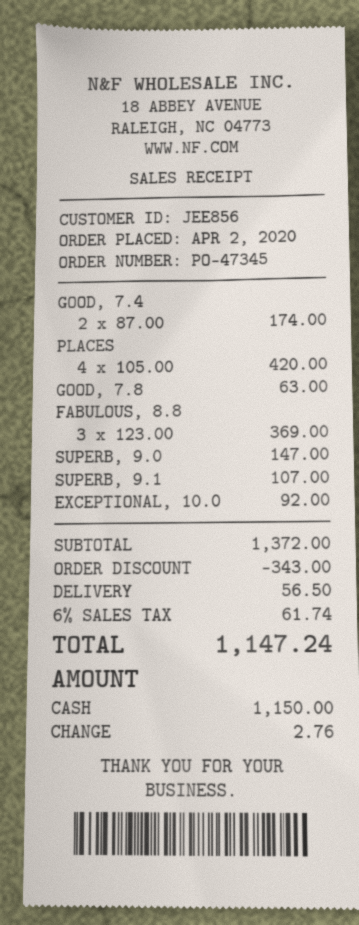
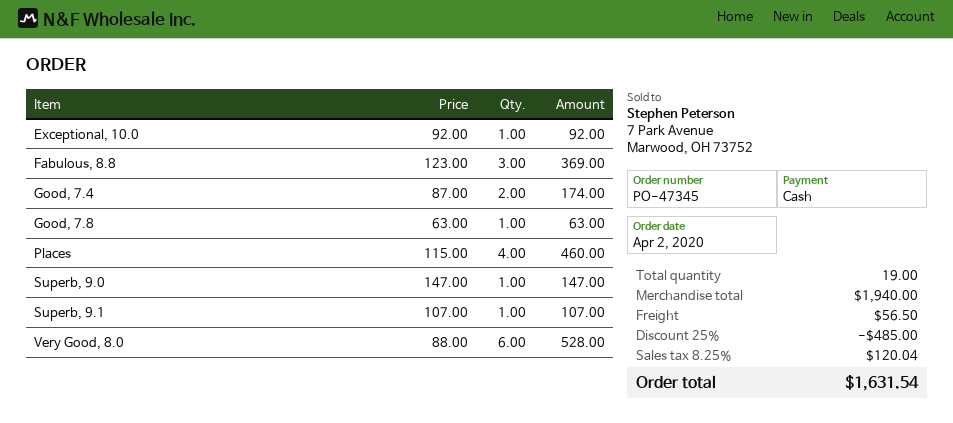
PLACES: 4 x 105.00 = 420.00 -> 4 x 115.00 = 460.00
Very Good, 8.0: none -> 6 x 88.00 = 528.00
subtotal: 1372.00 -> 1940.00
discount: 343.00 -> 485.00
tax: 6% = 61.74 -> 8.25% = 120.04
total: 1147.24 -> 1631.54

